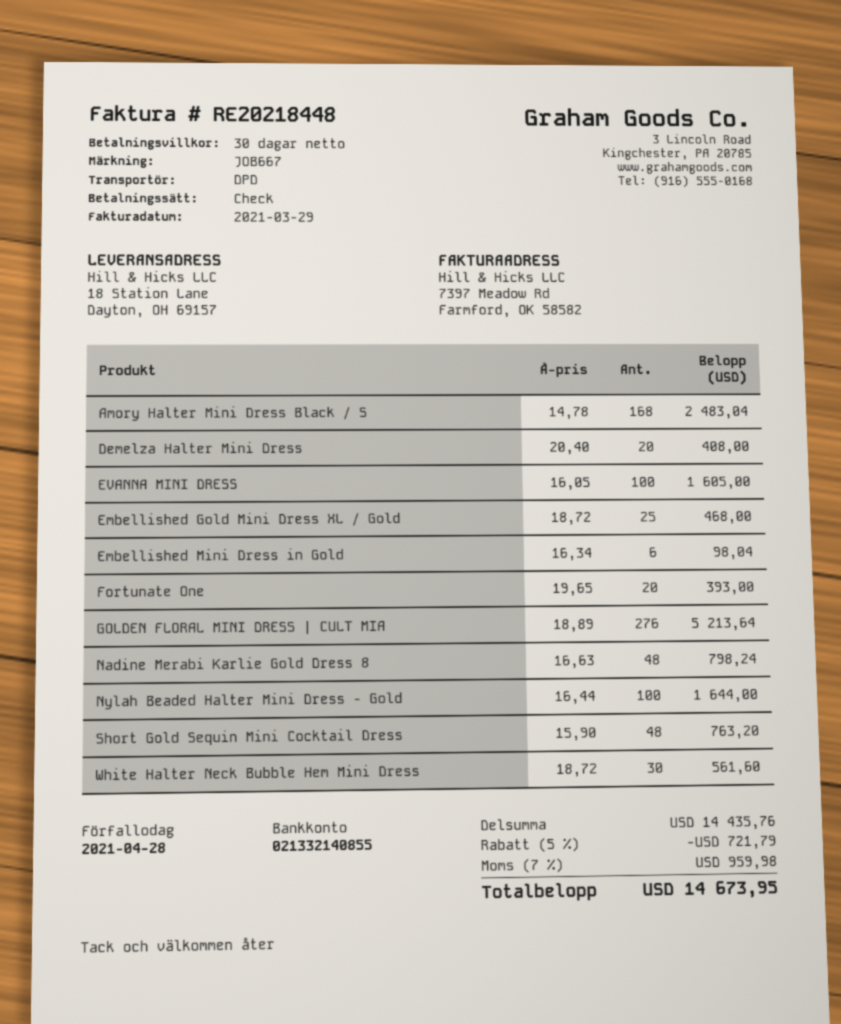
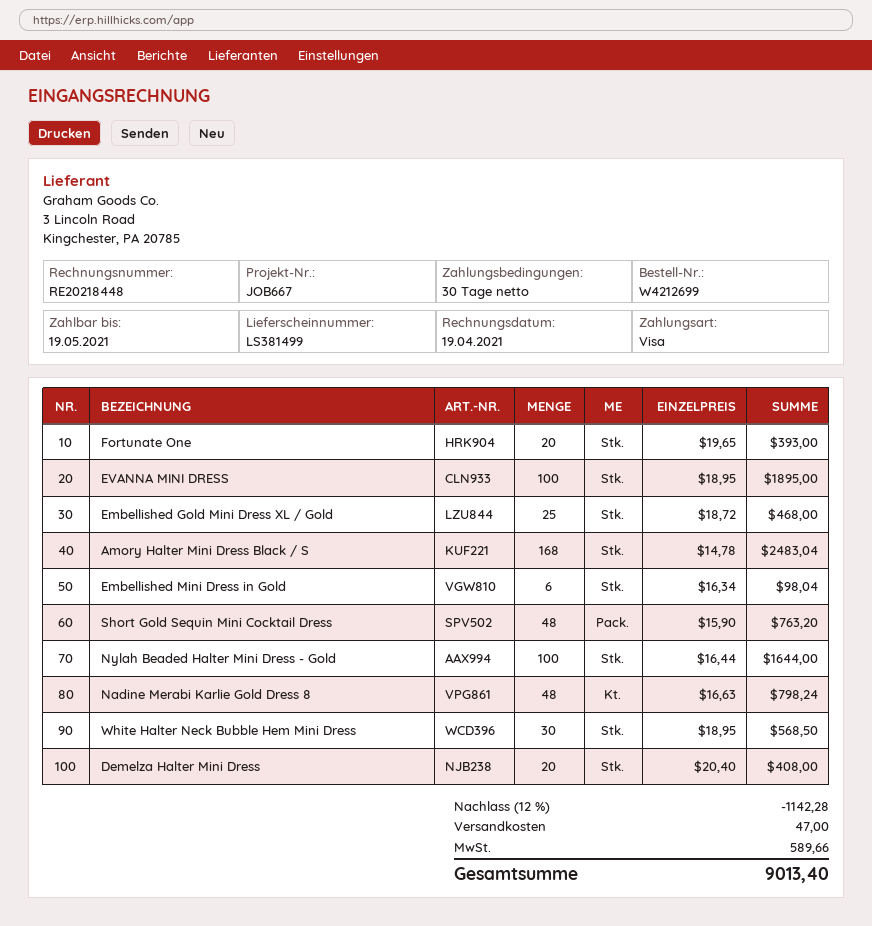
invoice date: 2021-03-29 -> 2021-04-19
due date: 2021-04-28 -> 2021-05-19
payment method: cheque -> Visa
EVANNA MINI DRESS: 100 x 16.05 = 1605.00 -> 100 x 18.95 = 1895.00
GOLDEN FLORAL MINI DRESS | CULT MIA: 276 x 18.89 = 5213.64 -> none
White Halter Neck Bubble Hem Mini Dress: 30 x 18.72 = 561.60 -> 30 x 18.95 = 568.50
discount: 5% = 721.79 -> 12% = 1142.28
shipping: none -> 47.00
tax: 959.98 -> 589.66
total: 14673.95 -> 9013.40

